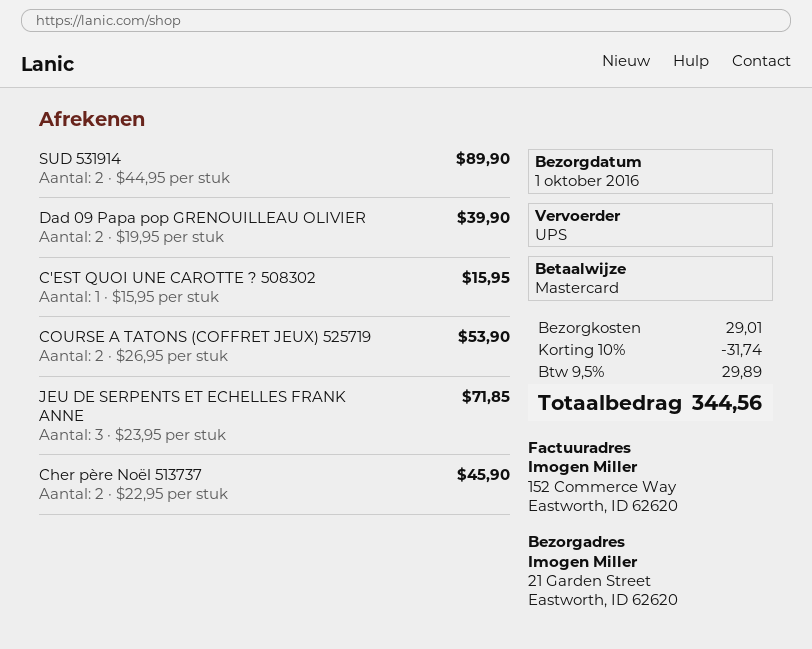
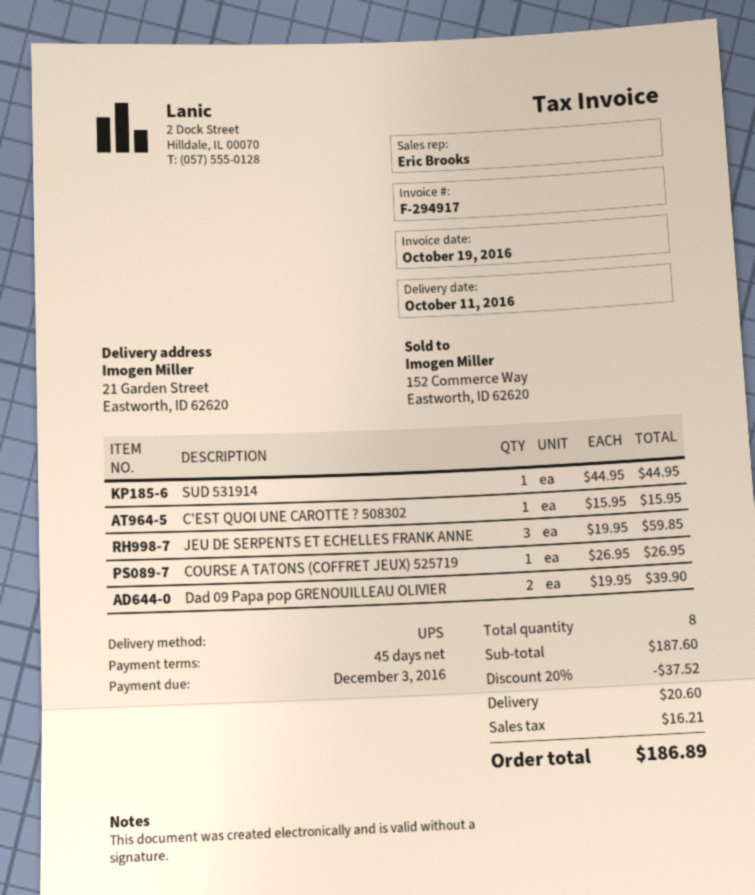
delivery date: 2016-10-01 -> 2016-10-11
SUD 531914: 2 x 44.95 = 89.90 -> 1 x 44.95 = 44.95
COURSE A TATONS (COFFRET JEUX) 525719: 2 x 26.95 = 53.90 -> 1 x 26.95 = 26.95
JEU DE SERPENTS ET ECHELLES FRANK ANNE: 3 x 23.95 = 71.85 -> 3 x 19.95 = 59.85
Cher père Noël 513737: 2 x 22.95 = 45.90 -> none
discount: 10% = 31.74 -> 20% = 37.52
shipping: 29.01 -> 20.60
tax: 29.89 -> 16.21
total: 344.56 -> 186.89

